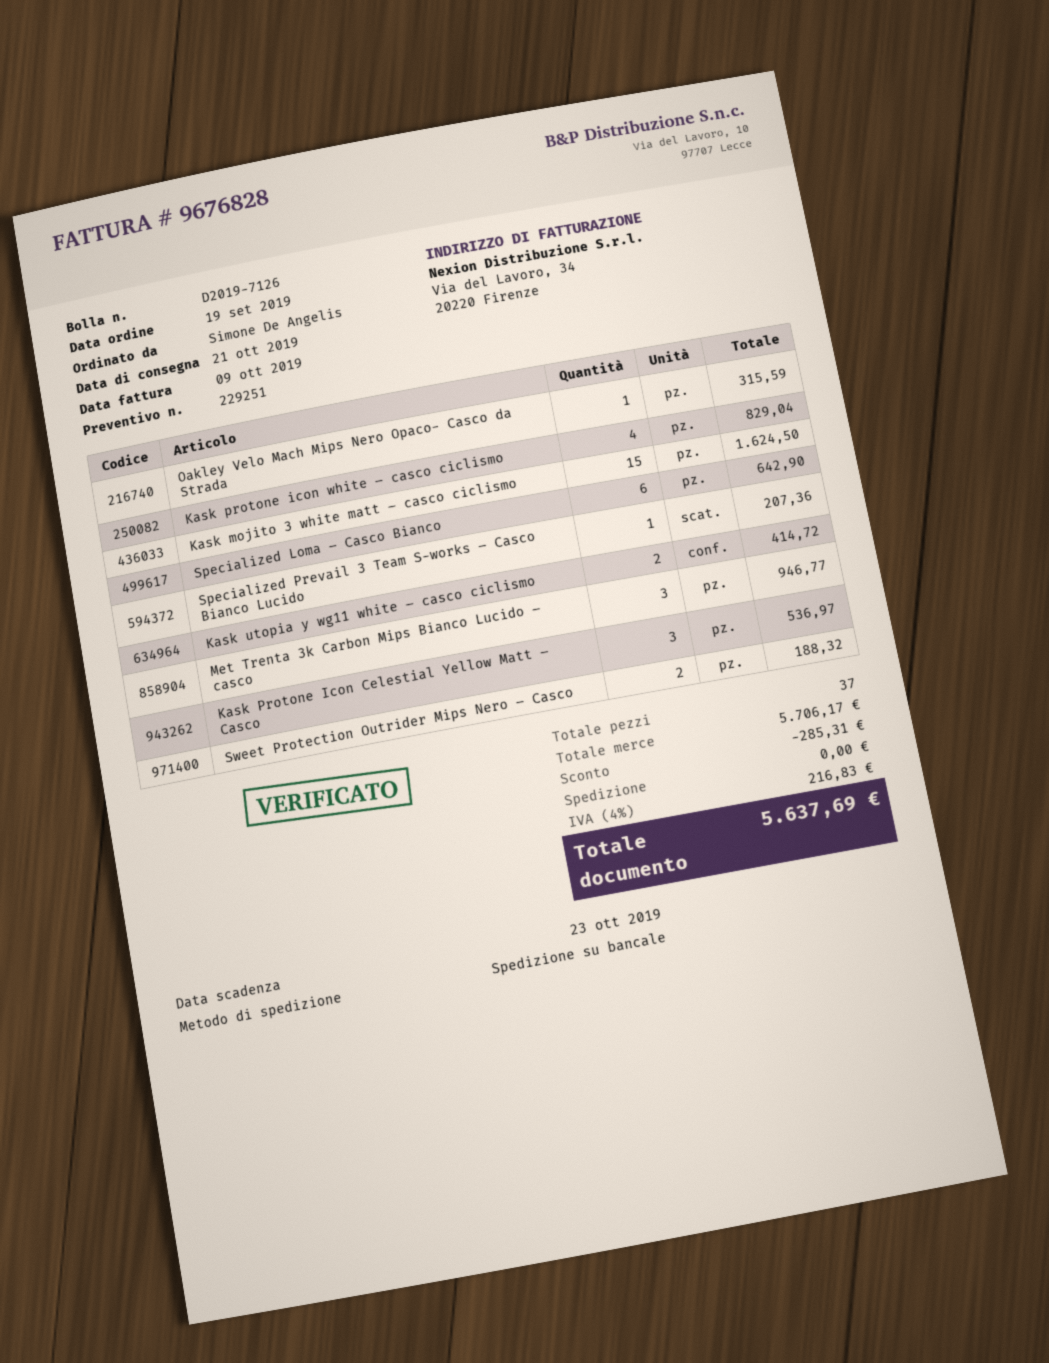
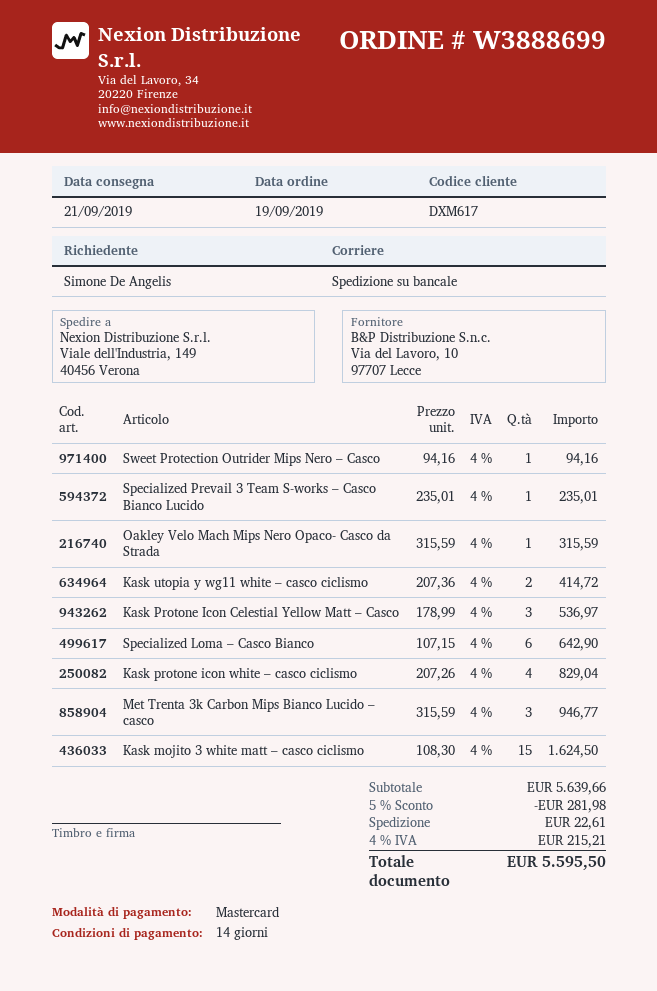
delivery date: 2019-10-21 -> 2019-09-21
Specialized Prevail 3 Team S-works – Casco Bianco Lucido: 1 for 207.36 -> 1 for 235.01
Sweet Protection Outrider Mips Nero – Casco: 2 for 188.32 -> 1 for 94.16
subtotal: 5706.17 -> 5639.66
discount: 285.31 -> 281.98
shipping: 0.00 -> 22.61
tax: 4% = 216.83 -> 4% = 215.21
total: 5637.69 -> 5595.50

